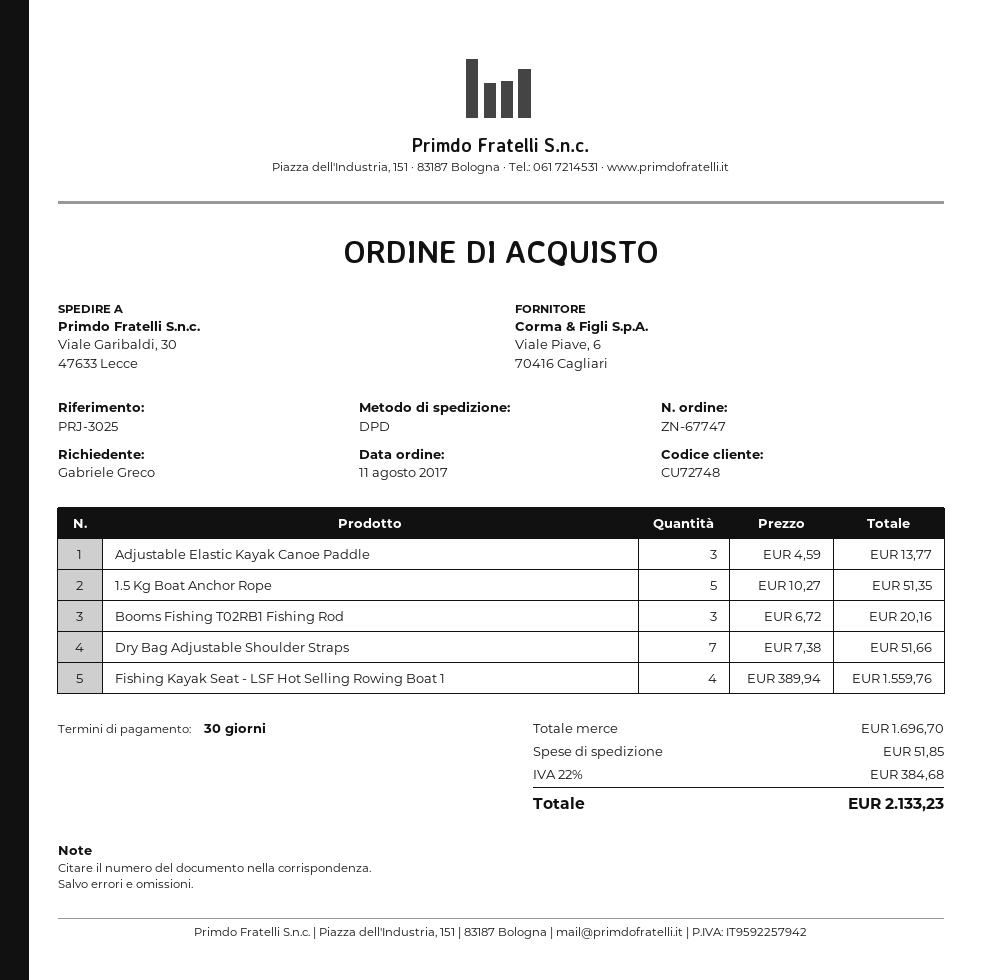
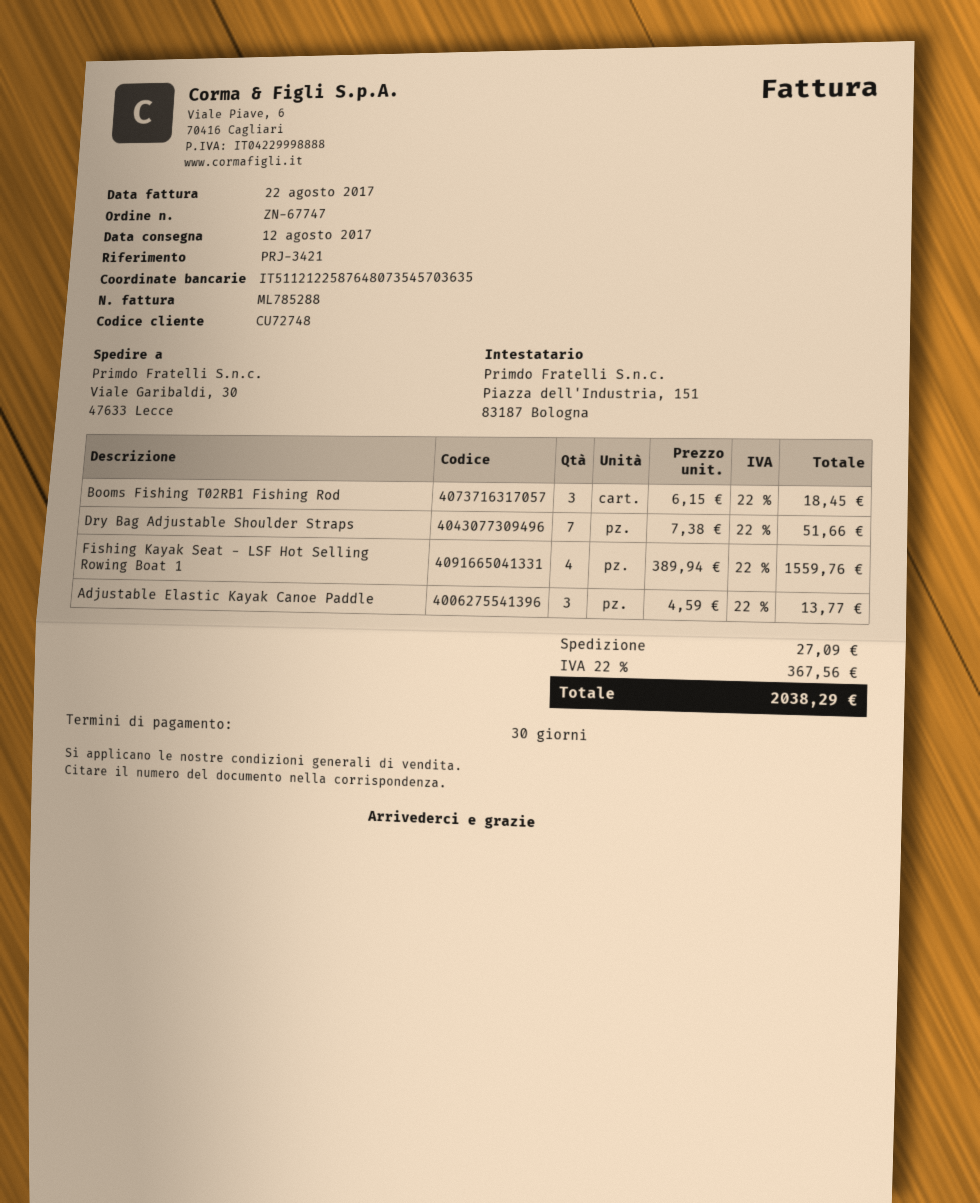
reference: PRJ-3025 -> PRJ-3421
1.5 Kg Boat Anchor Rope: 5 x 10.27 = 51.35 -> none
Booms Fishing T02RB1 Fishing Rod: 3 x 6.72 = 20.16 -> 3 x 6.15 = 18.45
shipping: 51.85 -> 27.09
tax: 22% = 384.68 -> 22% = 367.56
total: 2133.23 -> 2038.29

